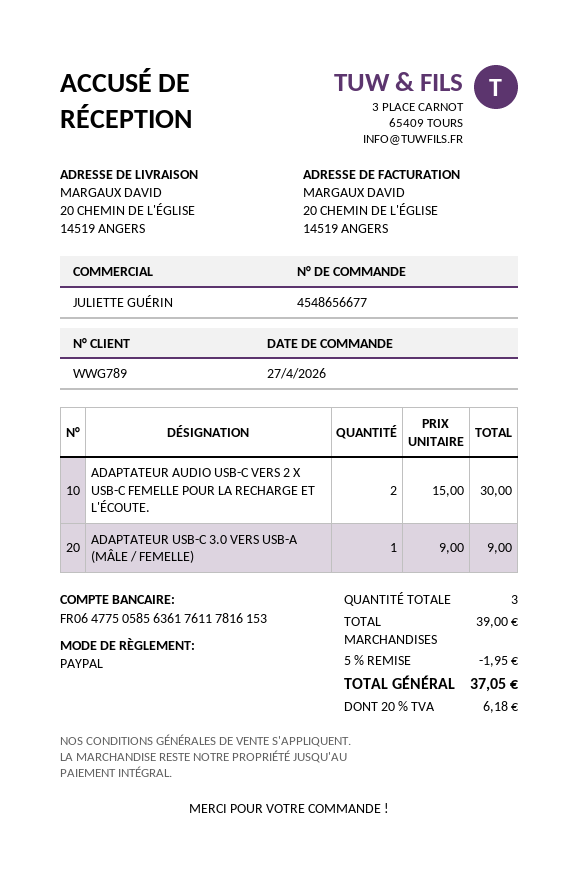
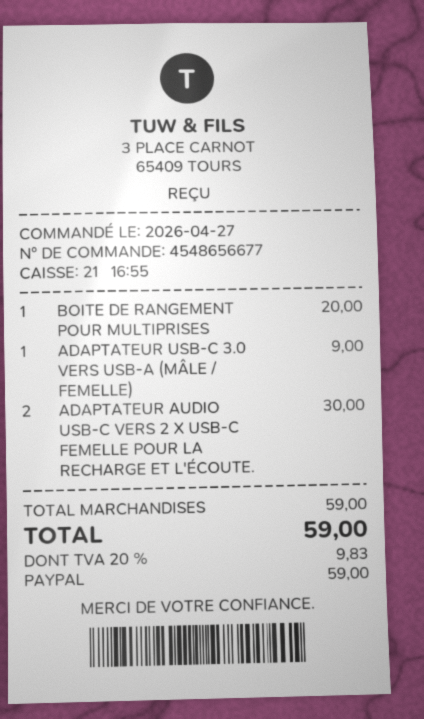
BOITE DE RANGEMENT POUR MULTIPRISES: none -> 1 for 20.00
subtotal: 39.00 -> 59.00
discount: 5% = 1.95 -> none
tax: 20% = 6.18 -> 20% = 9.83
total: 37.05 -> 59.00

